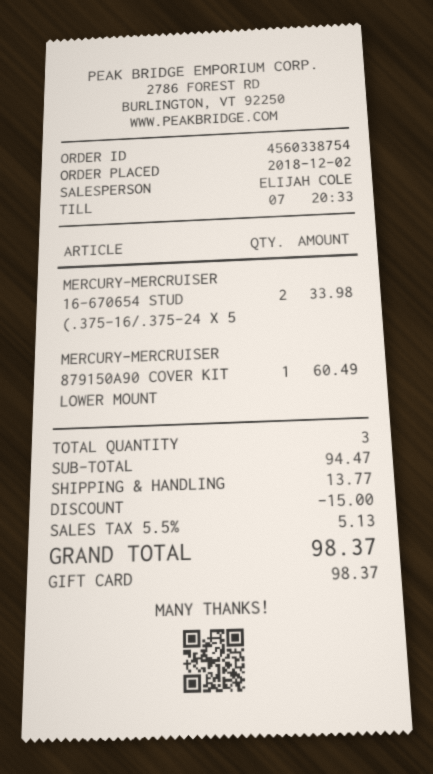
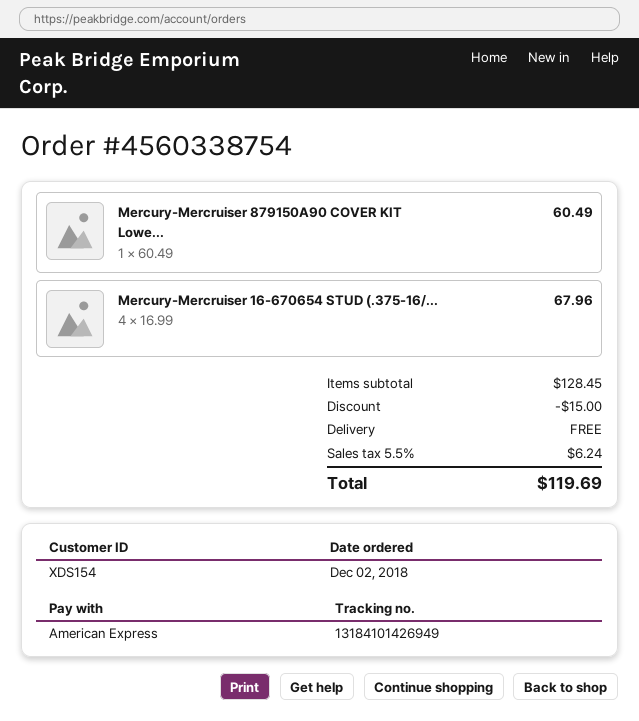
payment method: gift card -> American Express
MERCURY-MERCRUISER 16-670654 STUD (.375-16/.375-24 X 5: 2 for 33.98 -> 4 for 67.96
subtotal: 94.47 -> 128.45
shipping: 13.77 -> 0.00
tax: 5.5% = 5.13 -> 5.5% = 6.24
total: 98.37 -> 119.69

